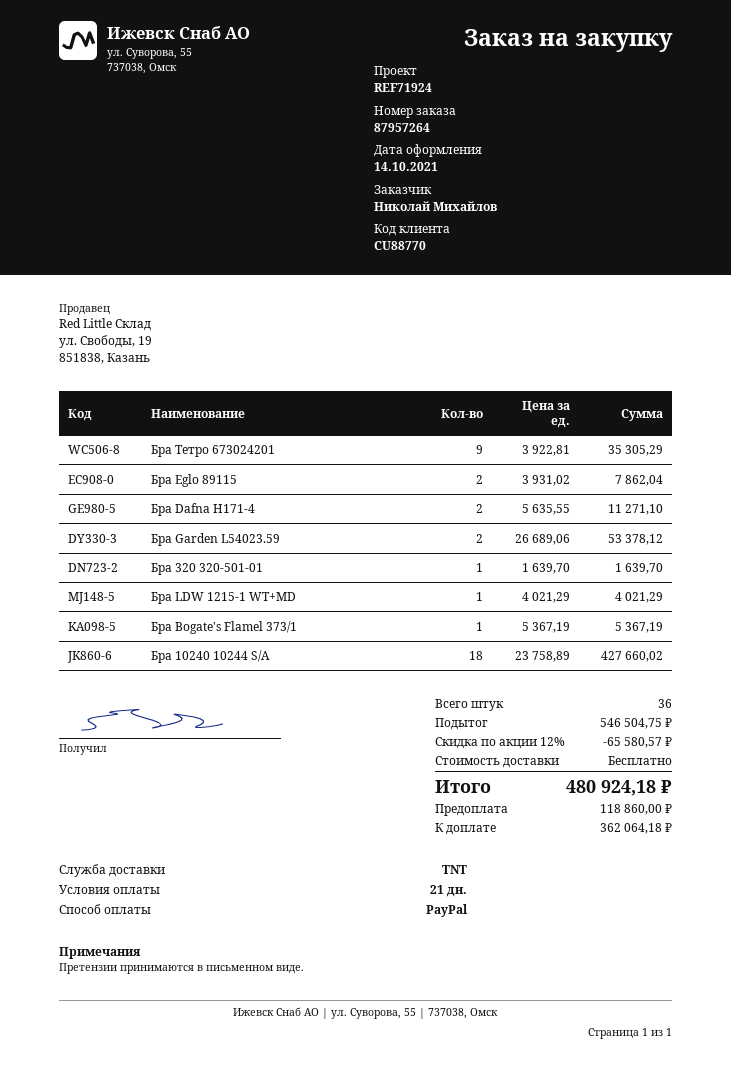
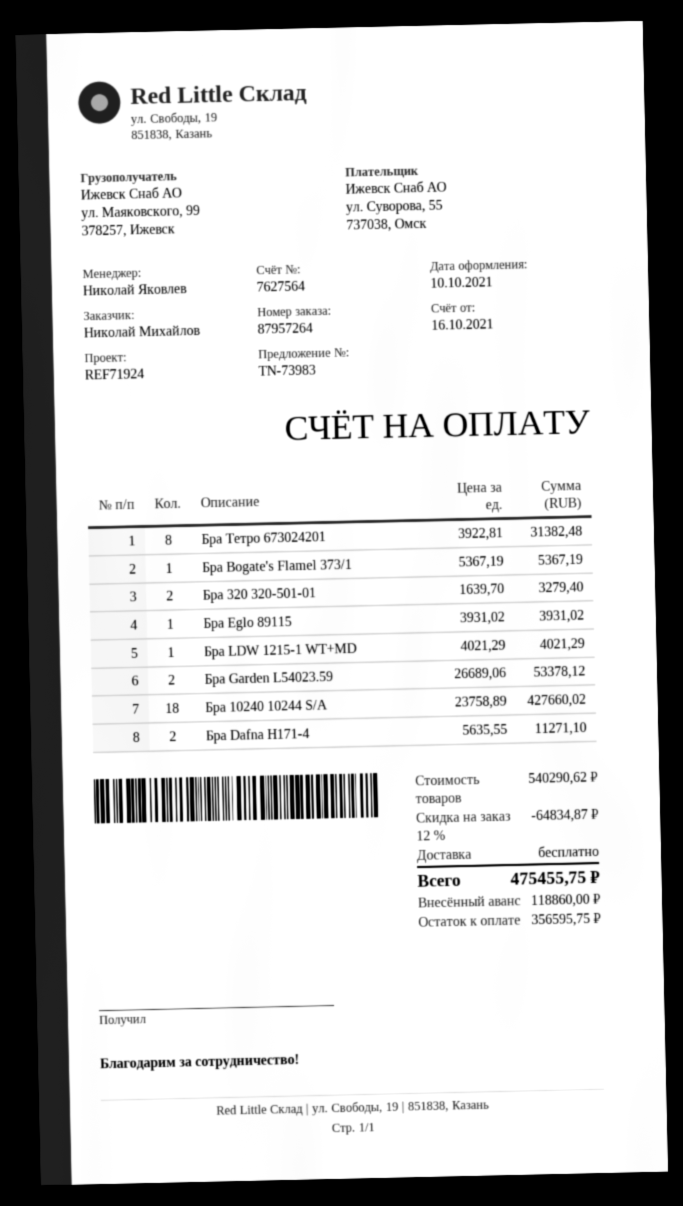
order date: 2021-10-14 -> 2021-10-10
Бра Тетро 673024201: 9 x 3922.81 = 35305.29 -> 8 x 3922.81 = 31382.48
Бра Eglo 89115: 2 x 3931.02 = 7862.04 -> 1 x 3931.02 = 3931.02
Бра 320 320-501-01: 1 x 1639.70 = 1639.70 -> 2 x 1639.70 = 3279.40
subtotal: 546504.75 -> 540290.62
discount: 12% = 65580.57 -> 12% = 64834.87
total: 480924.18 -> 475455.75
balance: 362064.18 -> 356595.75

